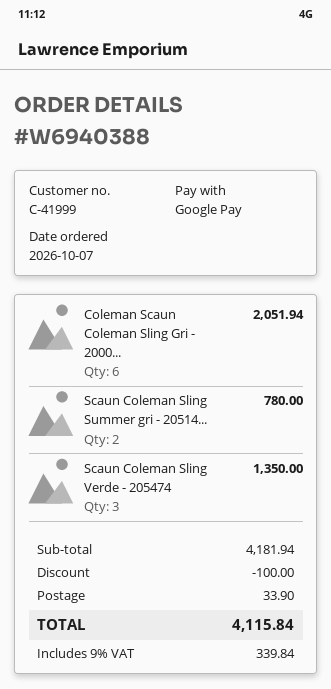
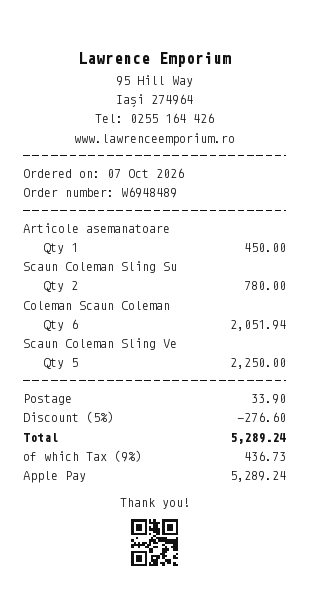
order number: W6940388 -> W6948489
payment method: Google Pay -> Apple Pay
Scaun Coleman Sling Verde - 205474: 3 for 1350.00 -> 5 for 2250.00
Articole asemanatoare: none -> 1 for 450.00
discount: 100.00 -> 276.60
tax: 9% = 339.84 -> 9% = 436.73
total: 4115.84 -> 5289.24

